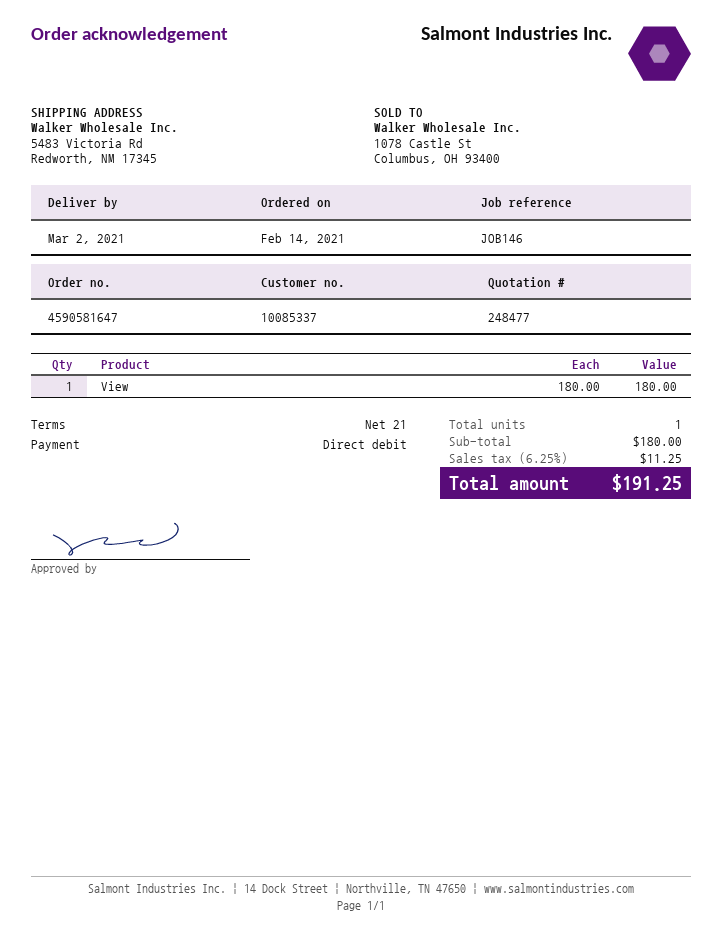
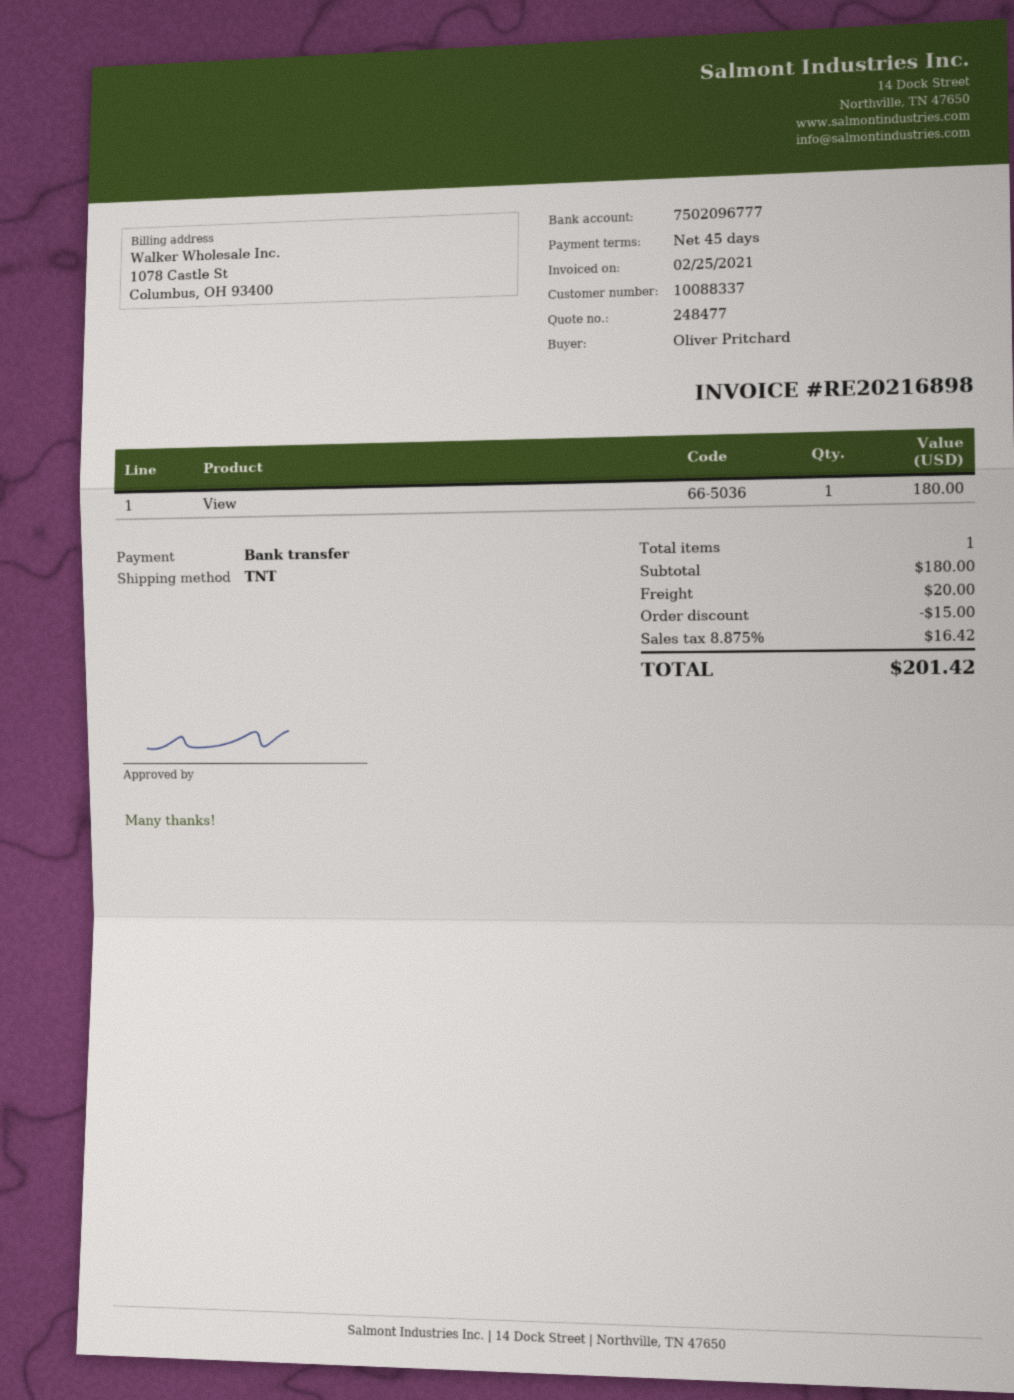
payment terms: 21 days -> 45 days
customer number: 10085337 -> 10088337
payment method: direct debit -> bank transfer
discount: none -> 15.00
shipping: none -> 20.00
tax: 6.25% = 11.25 -> 8.875% = 16.42
total: 191.25 -> 201.42

